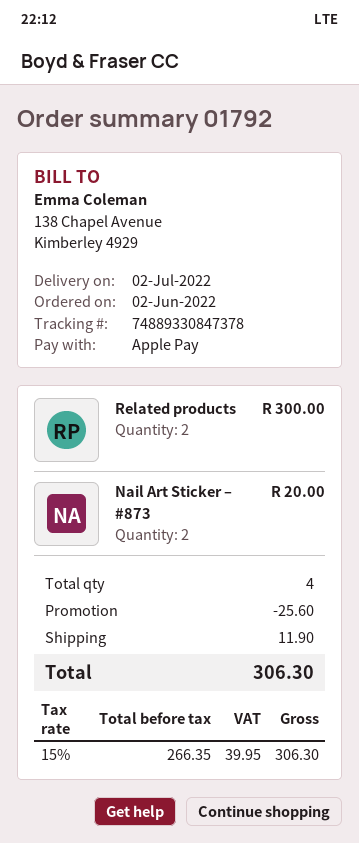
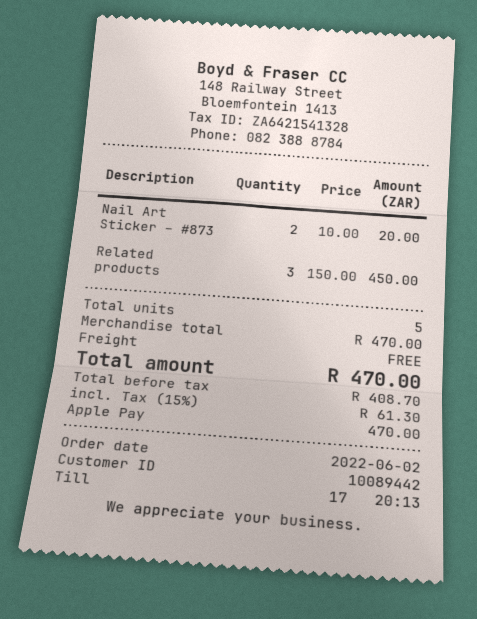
Related products: 2 for 300.00 -> 3 for 450.00
total quantity: 4 -> 5
discount: 25.60 -> none
shipping: 11.90 -> 0.00
net: 266.35 -> 408.70
tax: 15% = 39.95 -> 15% = 61.30
total: 306.30 -> 470.00

